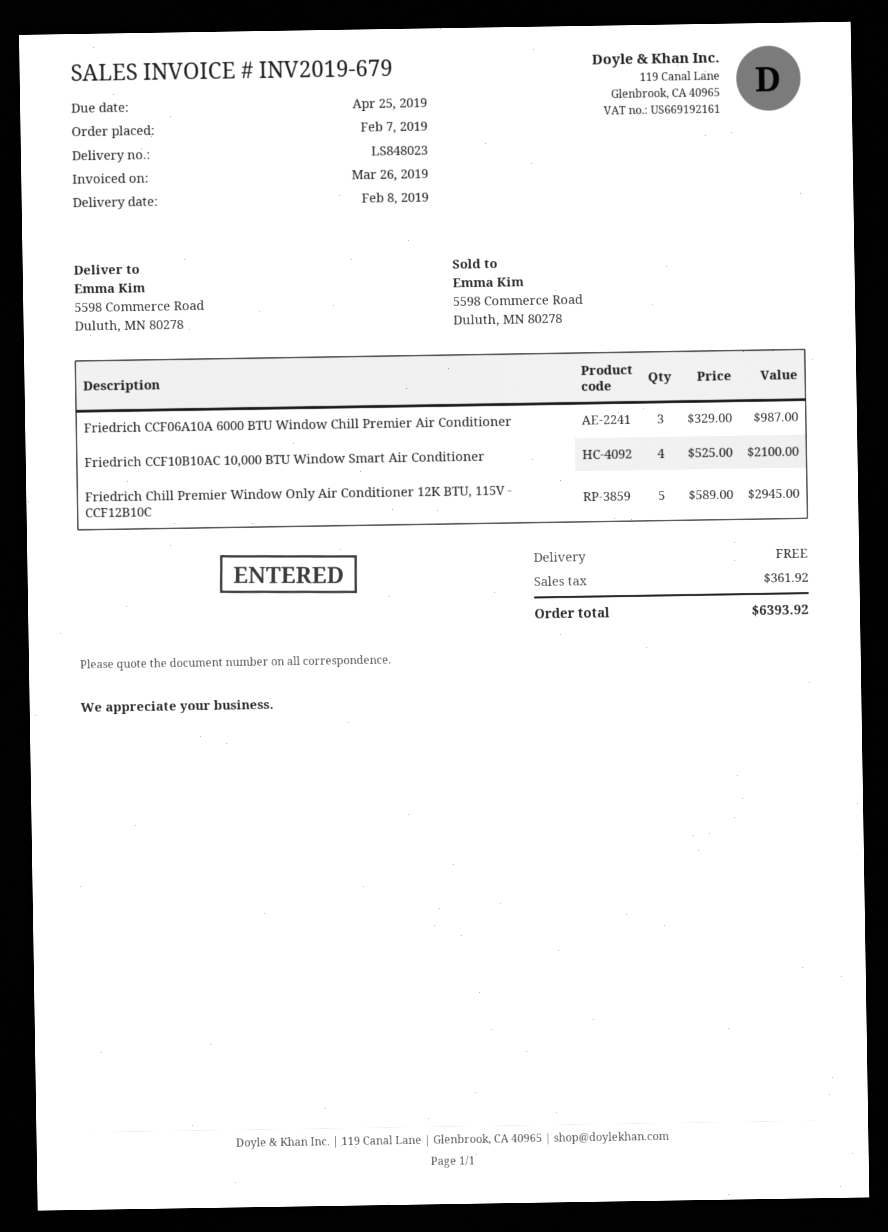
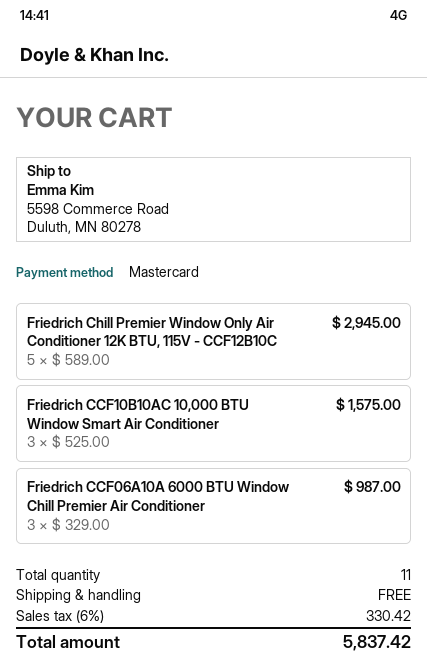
Friedrich CCF10B10AC 10,000 BTU Window Smart Air Conditioner: 4 x 525.00 = 2100.00 -> 3 x 525.00 = 1575.00
tax: 361.92 -> 330.42
total: 6393.92 -> 5837.42

